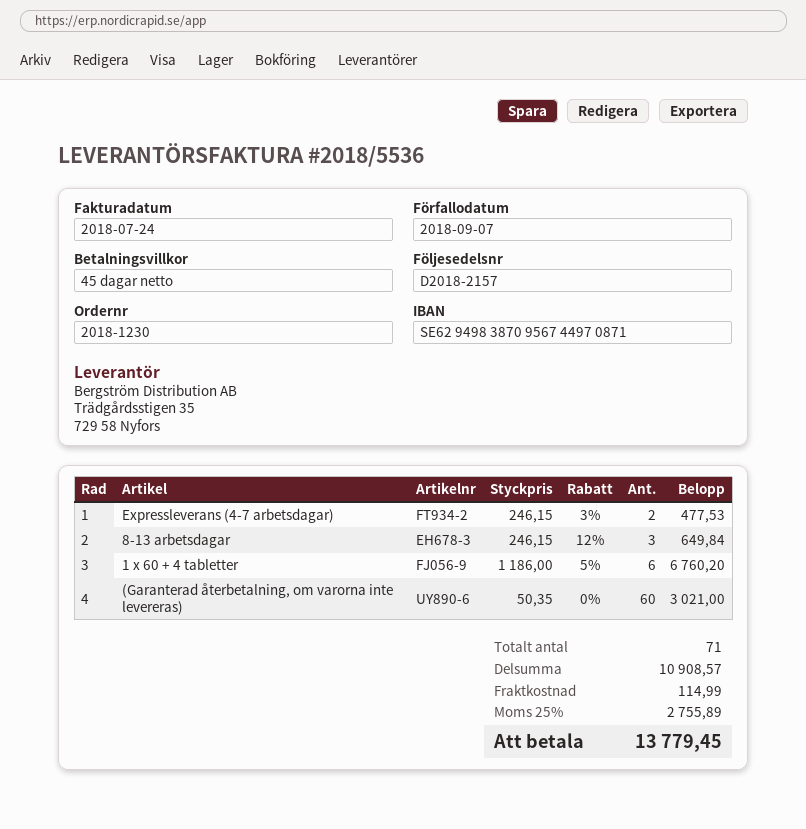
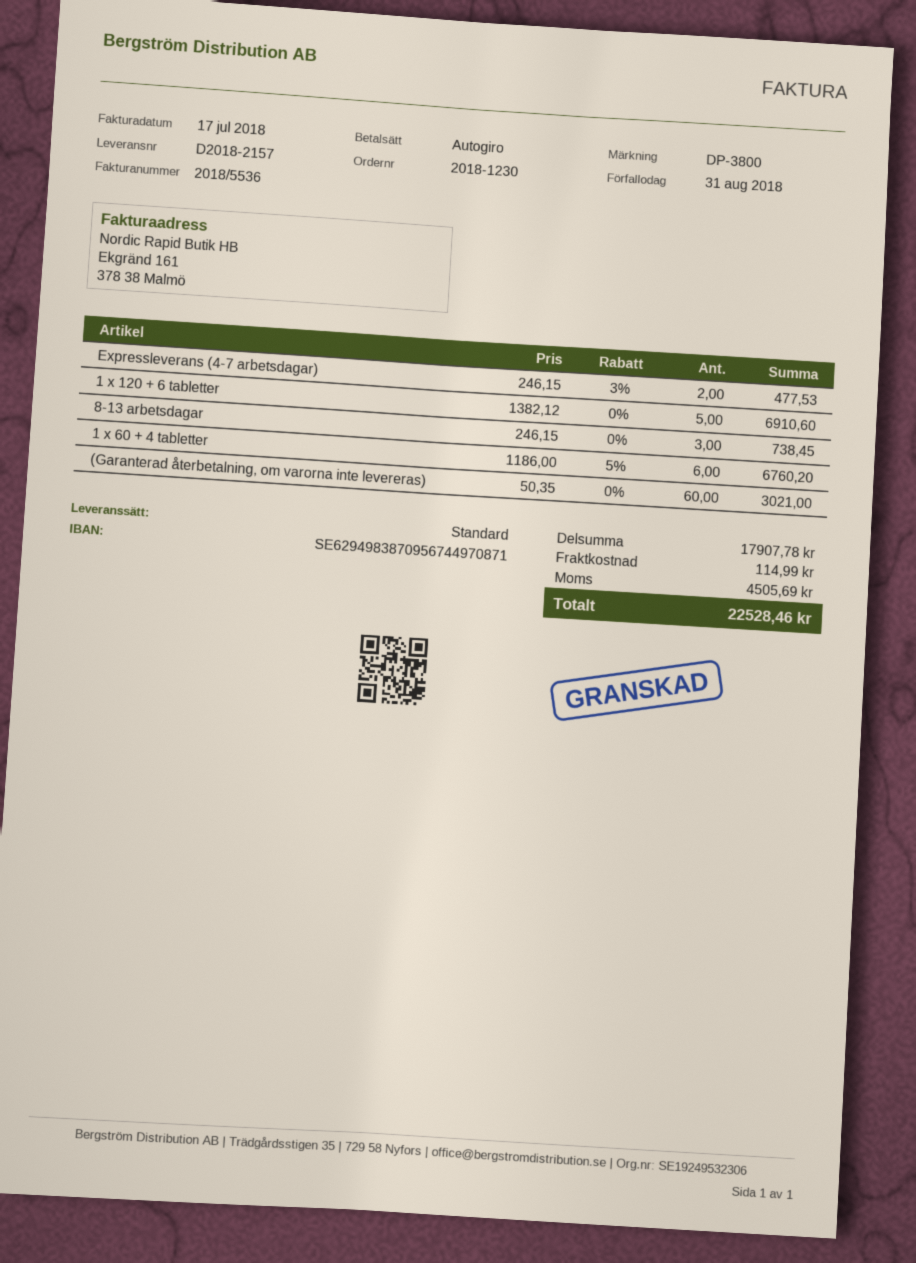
invoice date: 2018-07-24 -> 2018-07-17
due date: 2018-09-07 -> 2018-08-31
8-13 arbetsdagar: 3 x 246.15 - 12% = 649.84 -> 3 x 246.15 = 738.45
1 x 120 + 6 tabletter: none -> 5 x 1382.12 = 6910.60
subtotal: 10908.57 -> 17907.78
tax: 2755.89 -> 4505.69
total: 13779.45 -> 22528.46

